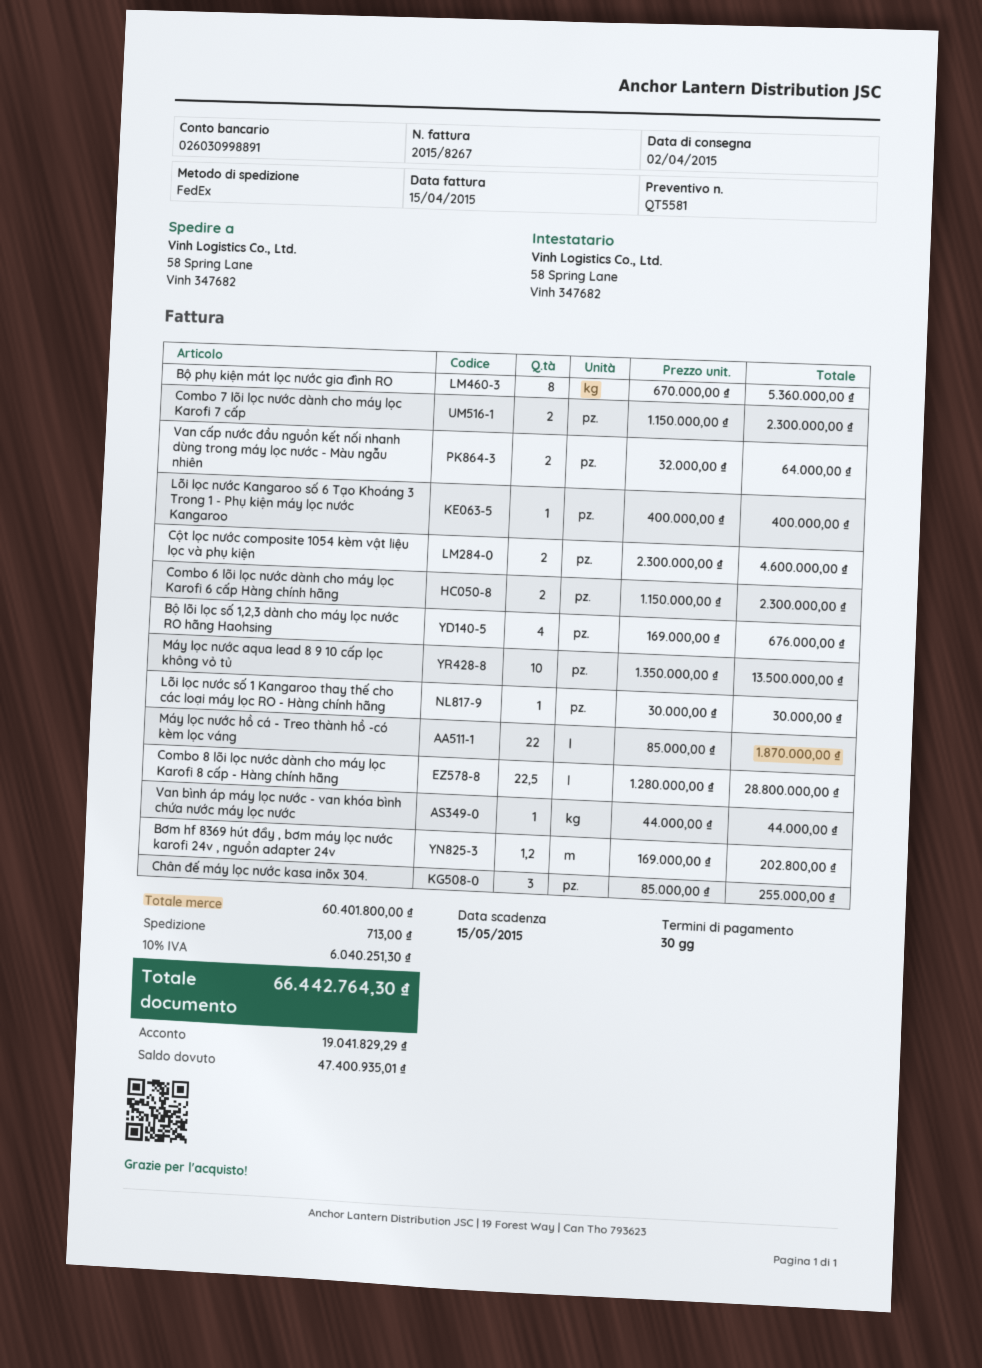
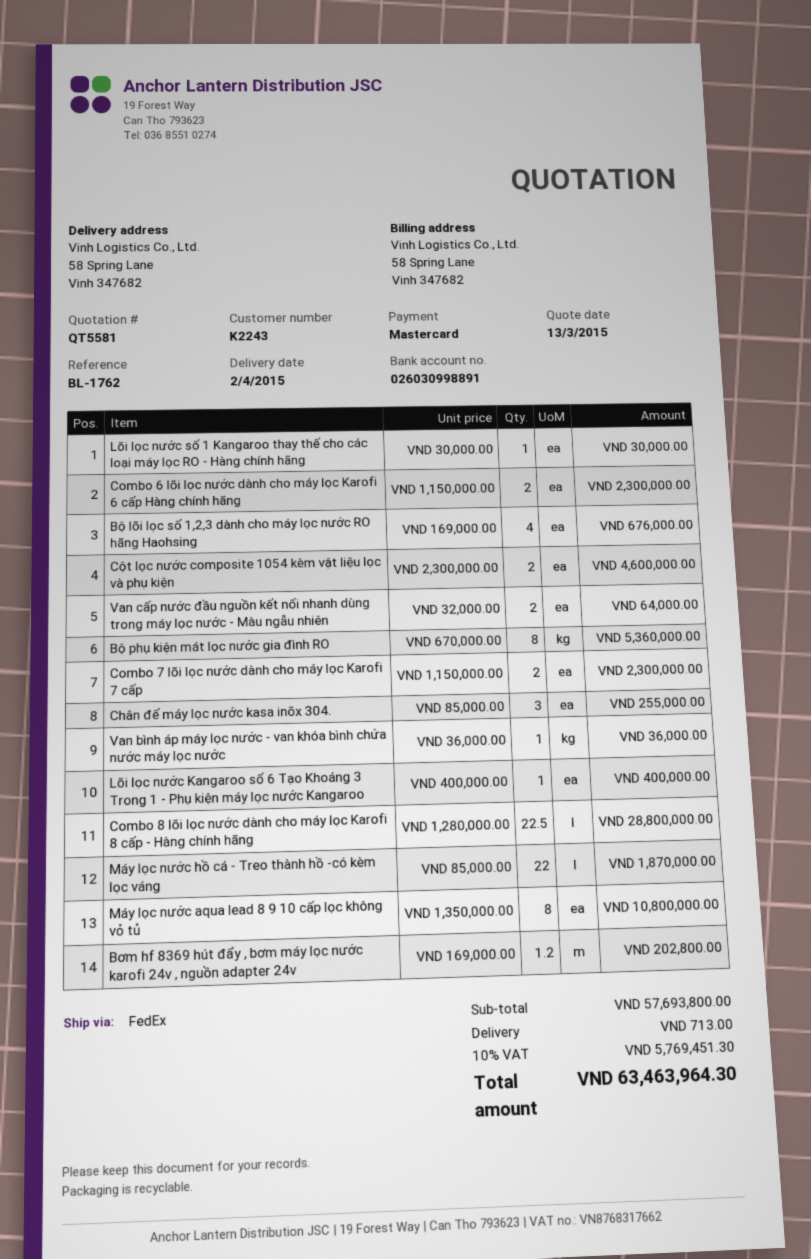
Máy lọc nước aqua lead 8 9 10 cấp lọc không vỏ tủ: 10 x 1350000.00 = 13500000.00 -> 8 x 1350000.00 = 10800000.00
Van bình áp máy lọc nước - van khóa bình chứa nước máy lọc nước: 1 x 44000.00 = 44000.00 -> 1 x 36000.00 = 36000.00
subtotal: 60401800.00 -> 57693800.00
tax: 10% = 6040251.30 -> 10% = 5769451.30
total: 66442764.30 -> 63463964.30

